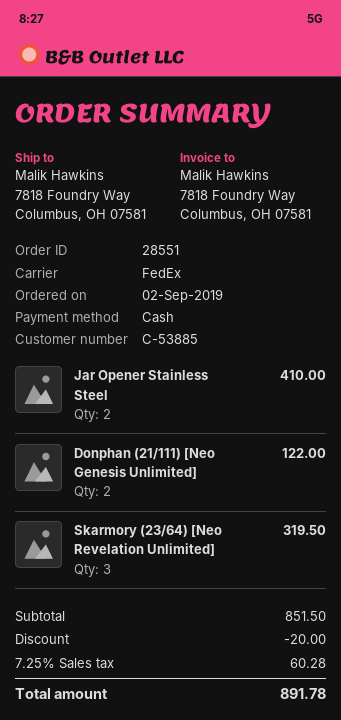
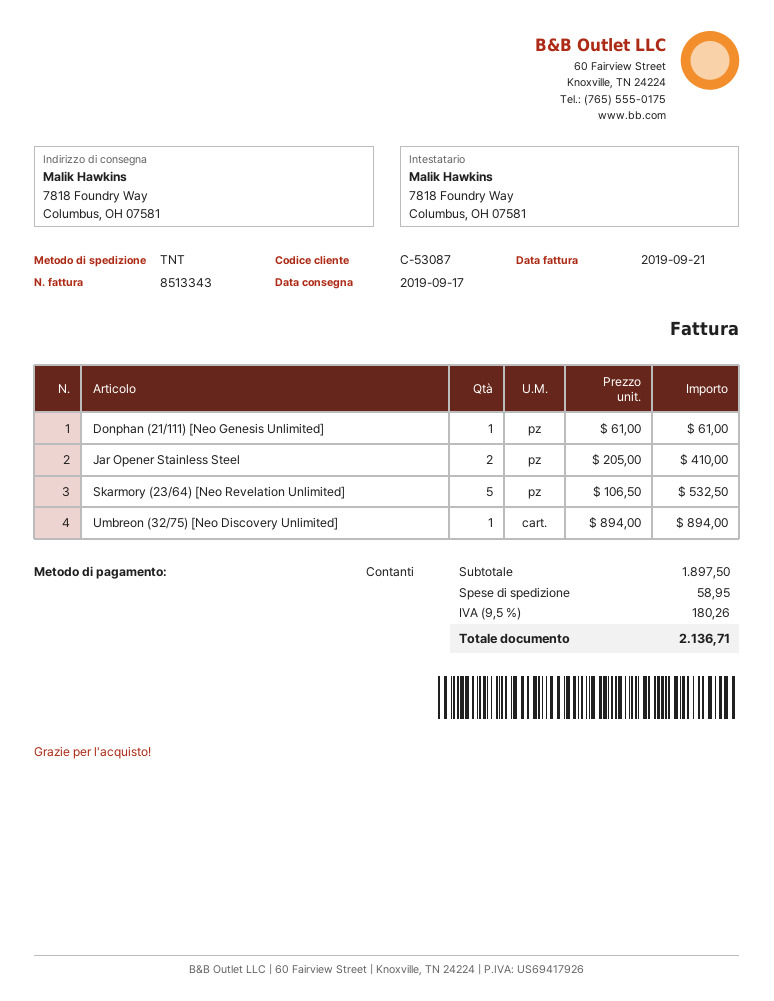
customer number: C-53885 -> C-53087
shipping method: FedEx -> TNT
Donphan (21/111) [Neo Genesis Unlimited]: 2 for 122.00 -> 1 for 61.00
Skarmory (23/64) [Neo Revelation Unlimited]: 3 for 319.50 -> 5 for 532.50
Umbreon (32/75) [Neo Discovery Unlimited]: none -> 1 for 894.00
subtotal: 851.50 -> 1897.50
discount: 20.00 -> none
shipping: none -> 58.95
tax: 7.25% = 60.28 -> 9.5% = 180.26
total: 891.78 -> 2136.71

